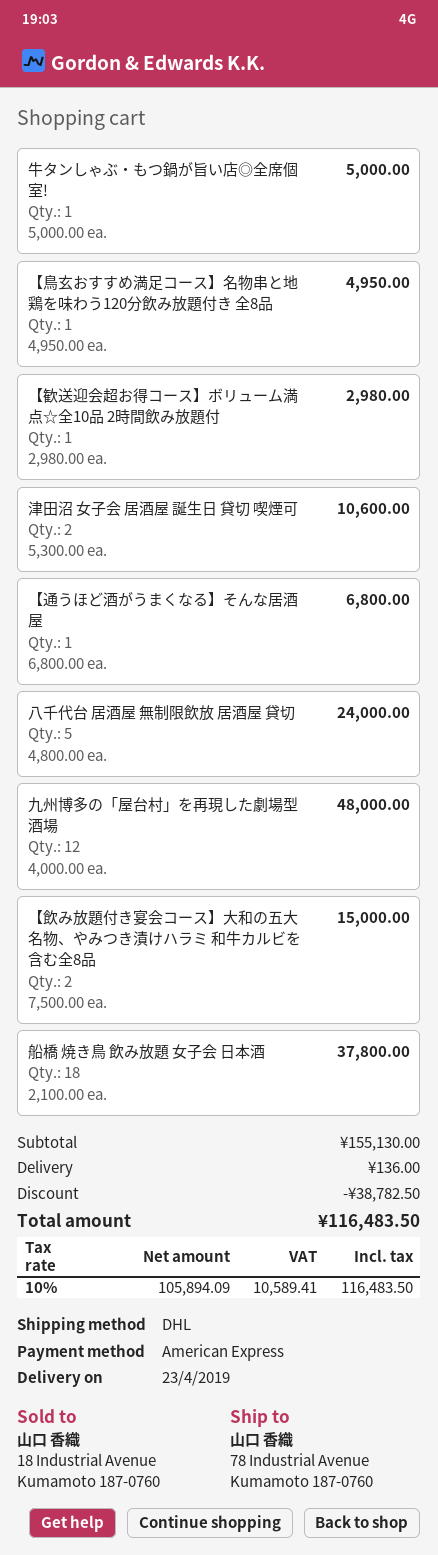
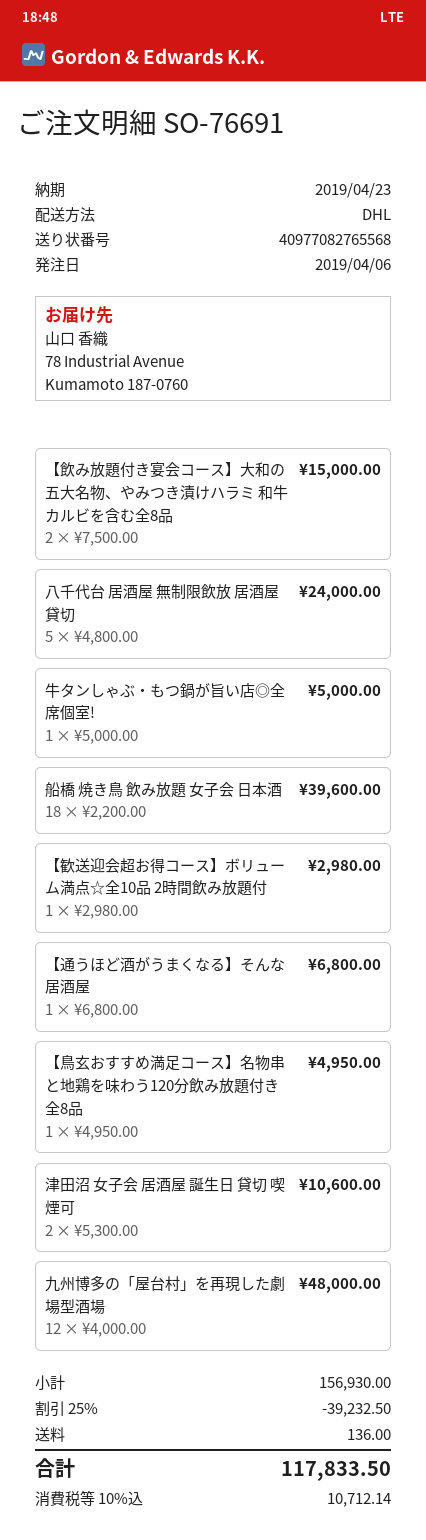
船橋 焼き鳥 飲み放題 女子会 日本酒: 18 x 2100.00 = 37800.00 -> 18 x 2200.00 = 39600.00
subtotal: 155130.00 -> 156930.00
discount: 38782.50 -> 39232.50
tax: 10% = 10589.41 -> 10% = 10712.14
total: 116483.50 -> 117833.50

